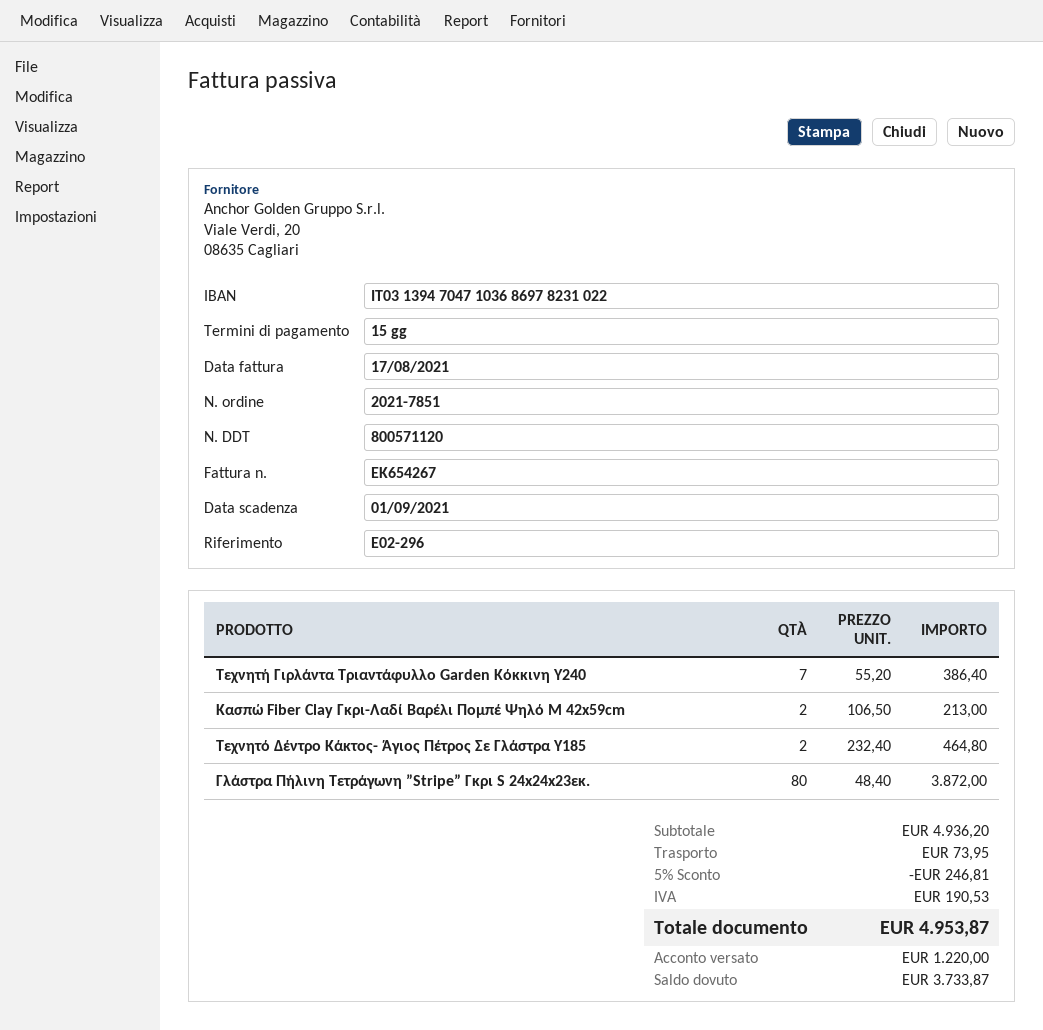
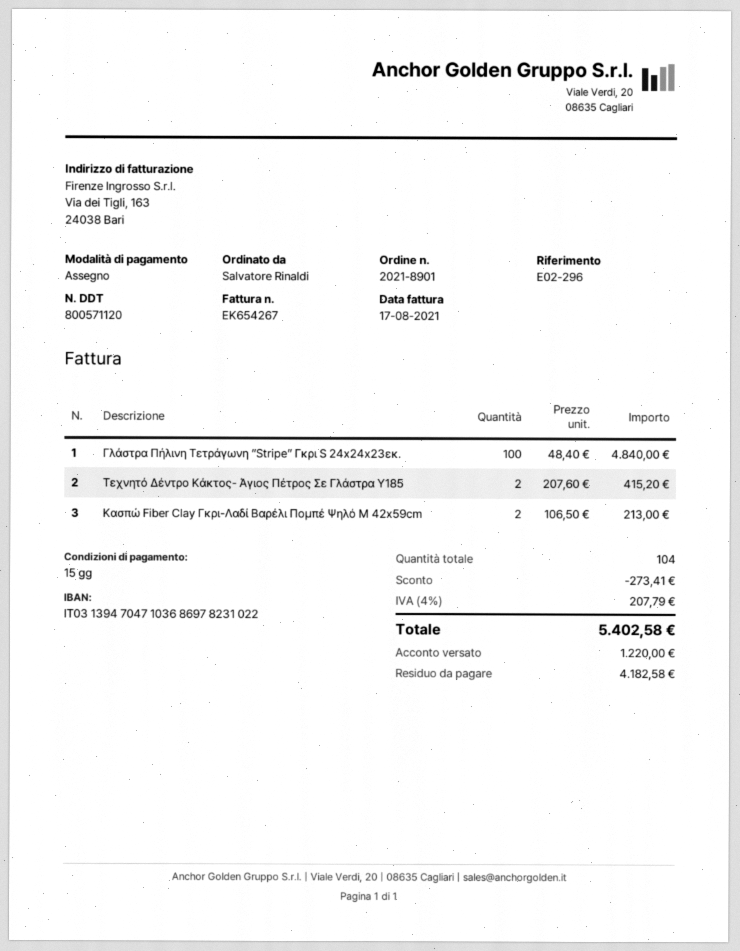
order number: 2021-7851 -> 2021-8901
Τεχνητή Γιρλάντα Τριαντάφυλλο Garden Κόκκινη Υ240: 7 x 55.20 = 386.40 -> none
Τεχνητό Δέντρο Κάκτος- Άγιος Πέτρος Σε Γλάστρα Υ185: 2 x 232.40 = 464.80 -> 2 x 207.60 = 415.20
Γλάστρα Πήλινη Τετράγωνη ”Stripe” Γκρι S 24x24x23εκ.: 80 x 48.40 = 3872.00 -> 100 x 48.40 = 4840.00
discount: 246.81 -> 273.41
shipping: 73.95 -> none
tax: 190.53 -> 207.79
total: 4953.87 -> 5402.58
balance: 3733.87 -> 4182.58

